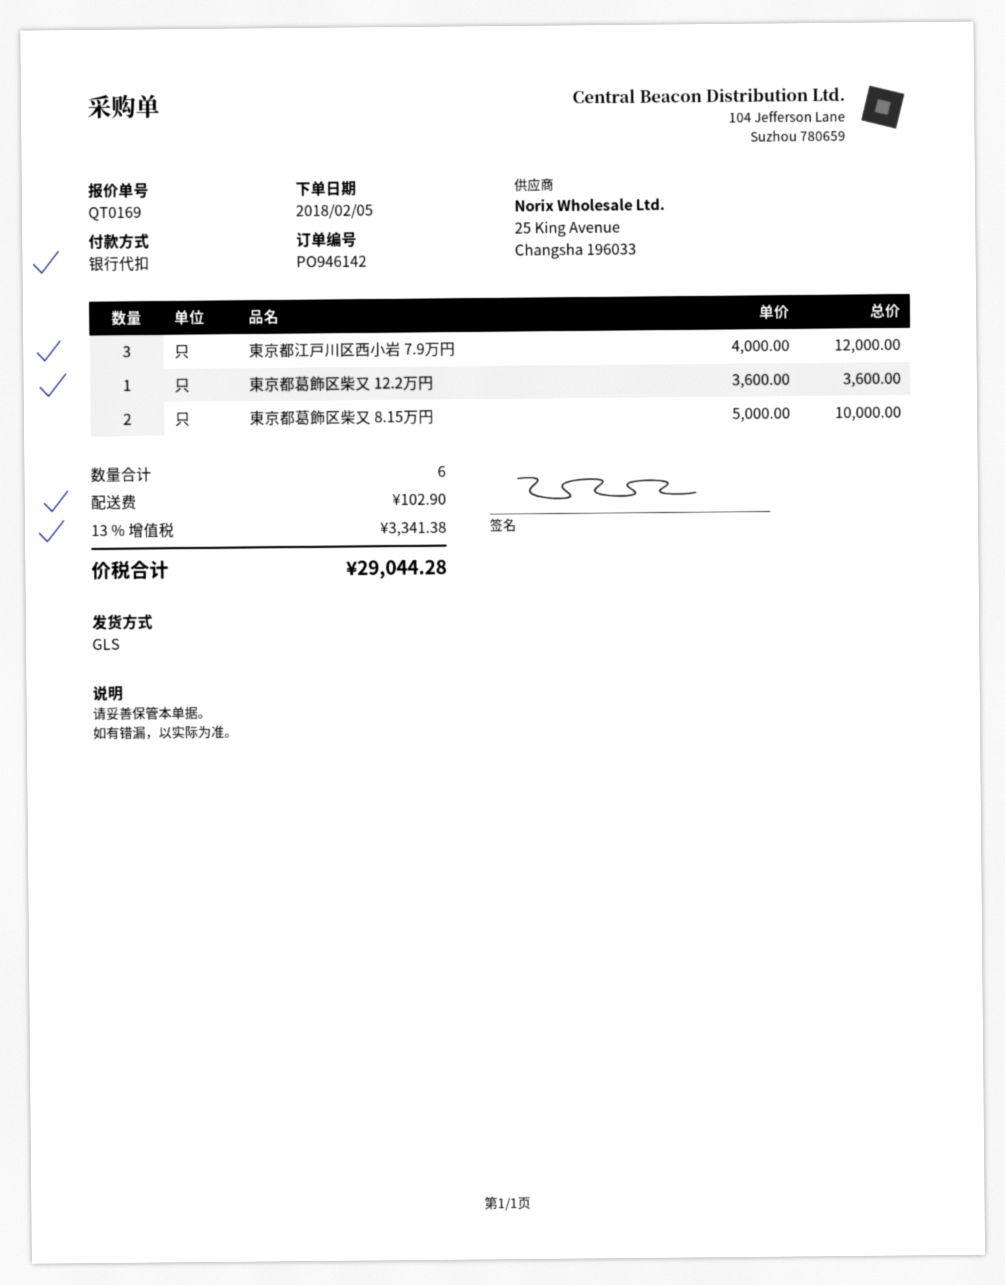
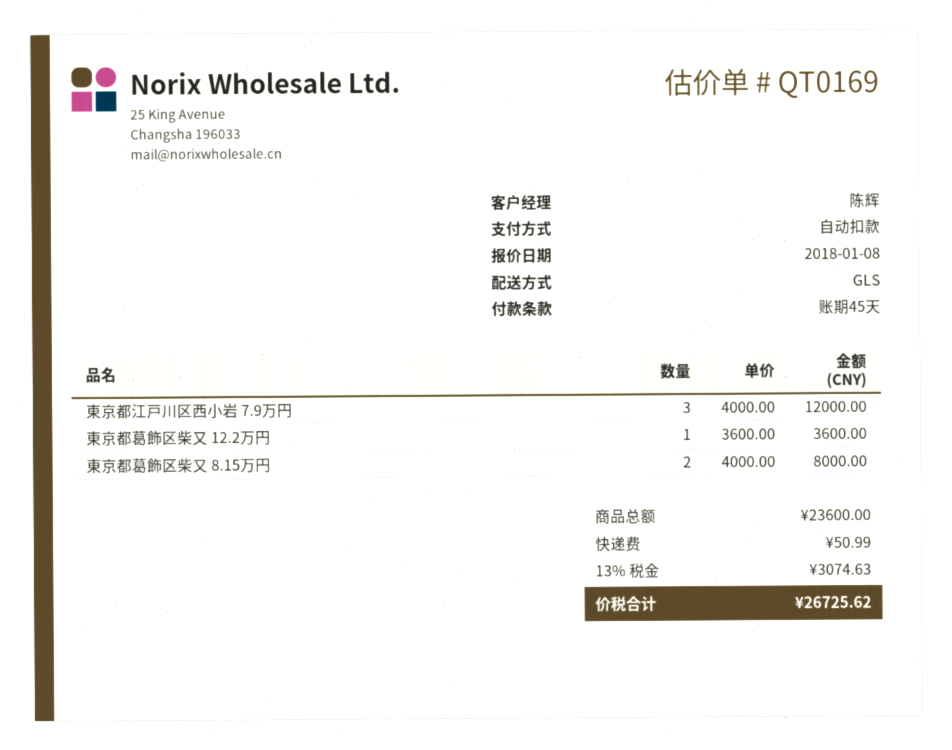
東京都葛飾区柴又 8.15万円: 2 x 5000.00 = 10000.00 -> 2 x 4000.00 = 8000.00
shipping: 102.90 -> 50.99
tax: 13% = 3341.38 -> 13% = 3074.63
total: 29044.28 -> 26725.62

